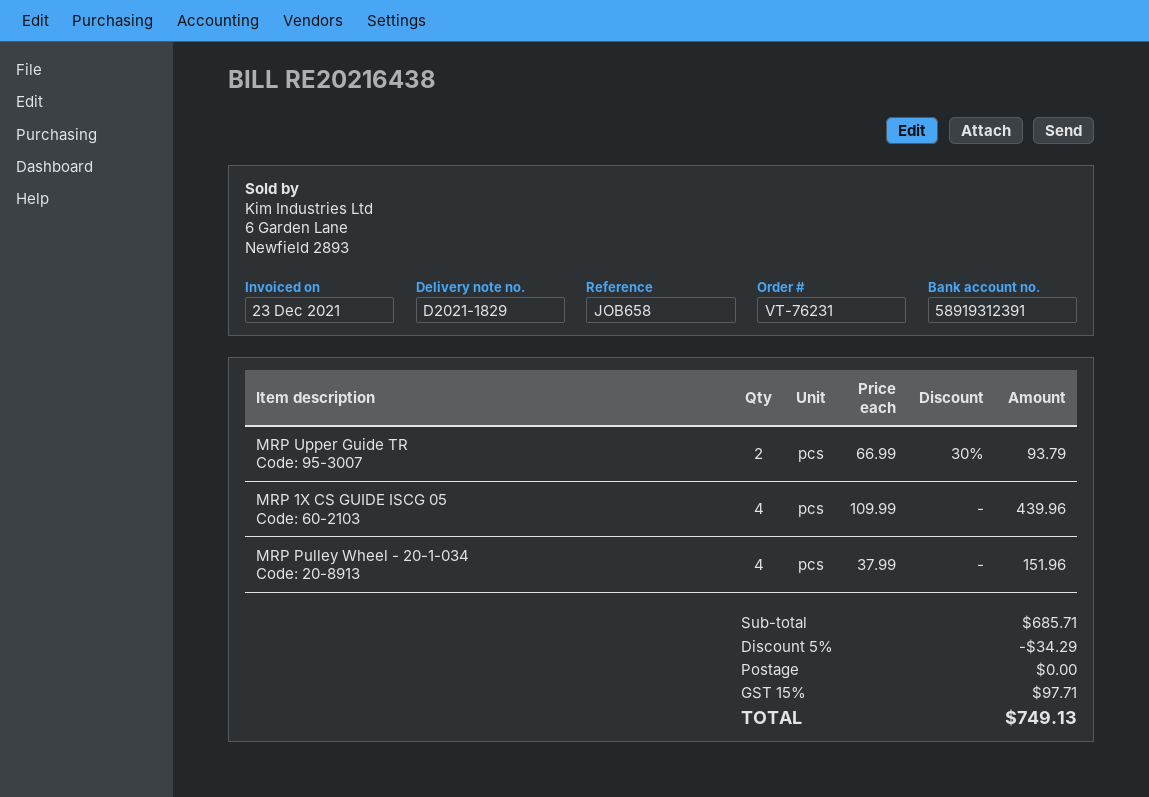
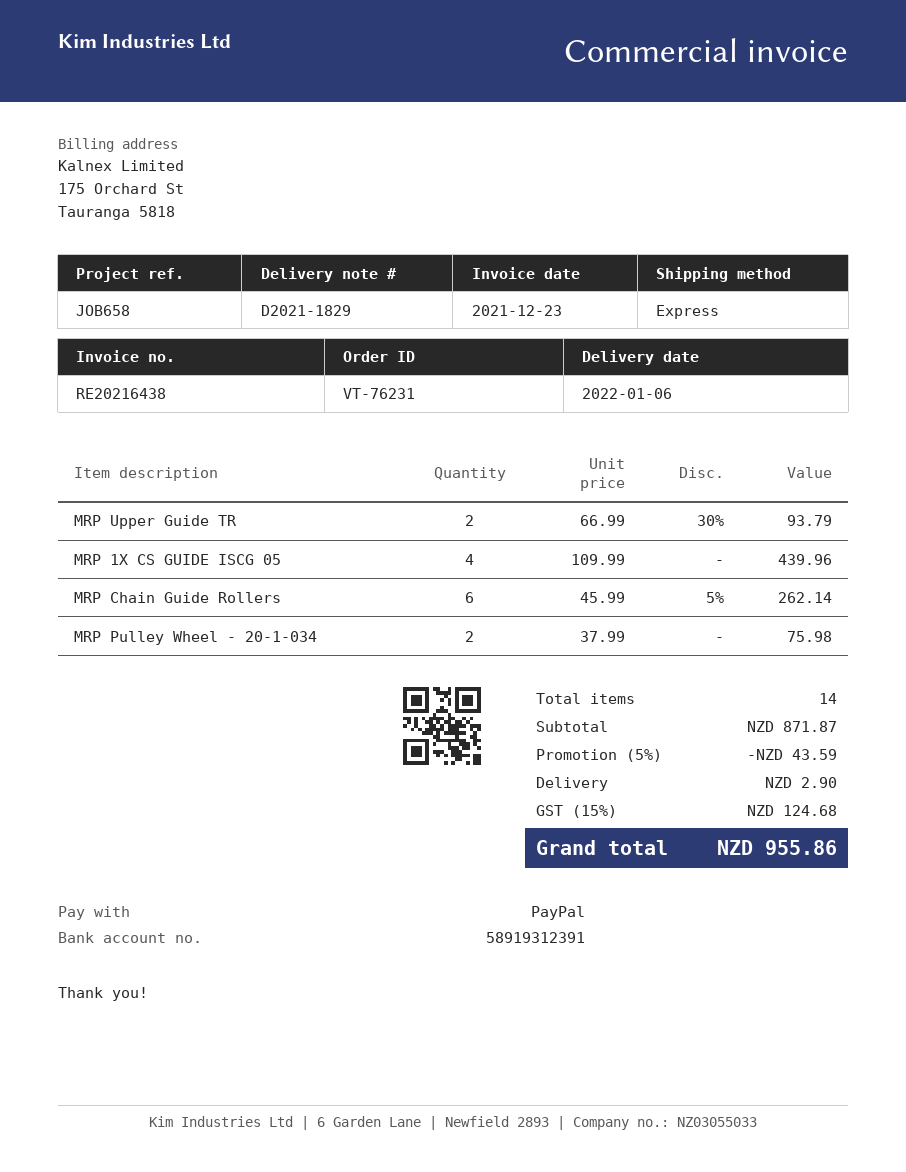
MRP Pulley Wheel - 20-1-034: 4 x 37.99 = 151.96 -> 2 x 37.99 = 75.98
MRP Chain Guide Rollers: none -> 6 x 45.99 - 5% = 262.14
subtotal: 685.71 -> 871.87
discount: 5% = 34.29 -> 5% = 43.59
shipping: 0.00 -> 2.90
tax: 15% = 97.71 -> 15% = 124.68
total: 749.13 -> 955.86

